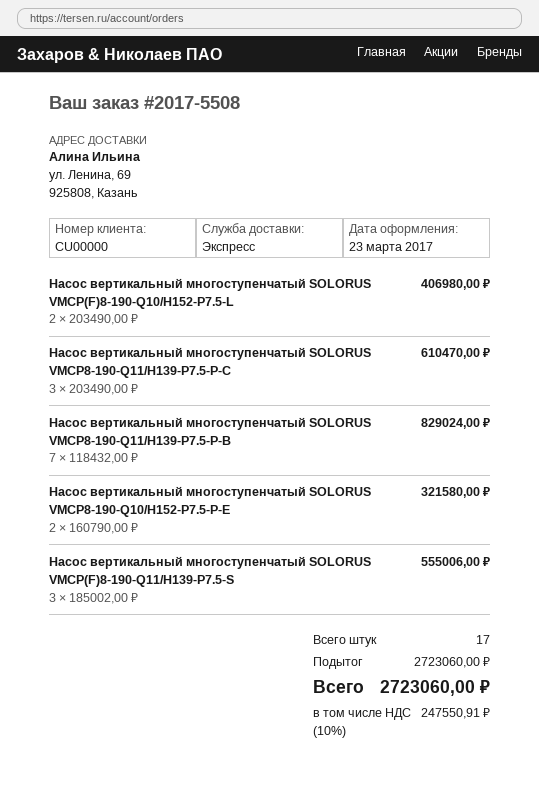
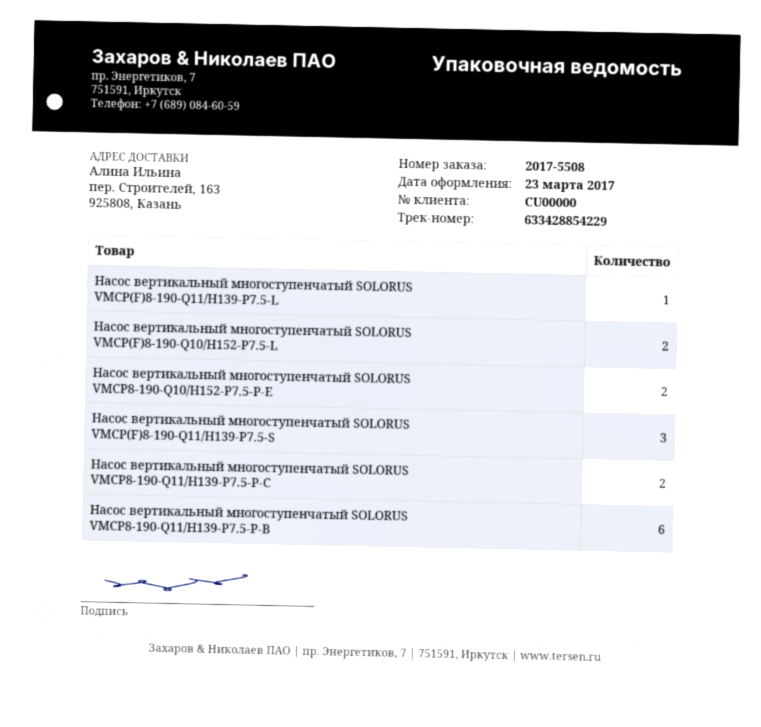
ship to: ул. Ленина, 69, 925808, Казань -> пер. Строителей, 163, 925808, Казань
Насос вертикальный многоступенчатый SOLORUS VMCP8-190-Q11/H139-P7.5-P-C: 3 -> 2
Насос вертикальный многоступенчатый SOLORUS VMCP8-190-Q11/H139-P7.5-P-B: 7 -> 6
Насос вертикальный многоступенчатый SOLORUS VMCP(F)8-190-Q11/H139-P7.5-L: none -> 1

